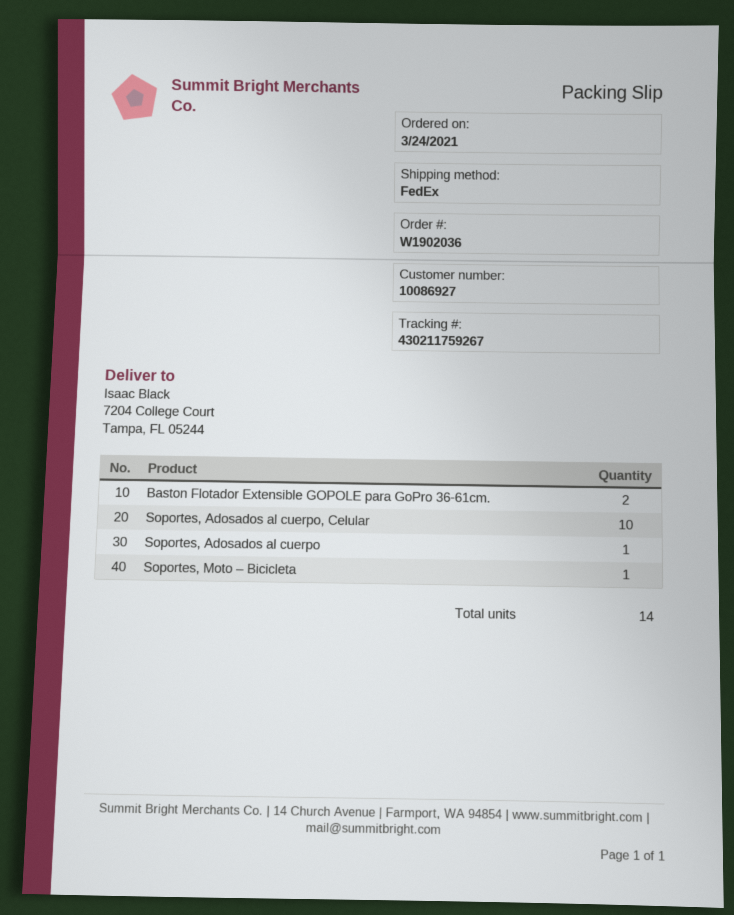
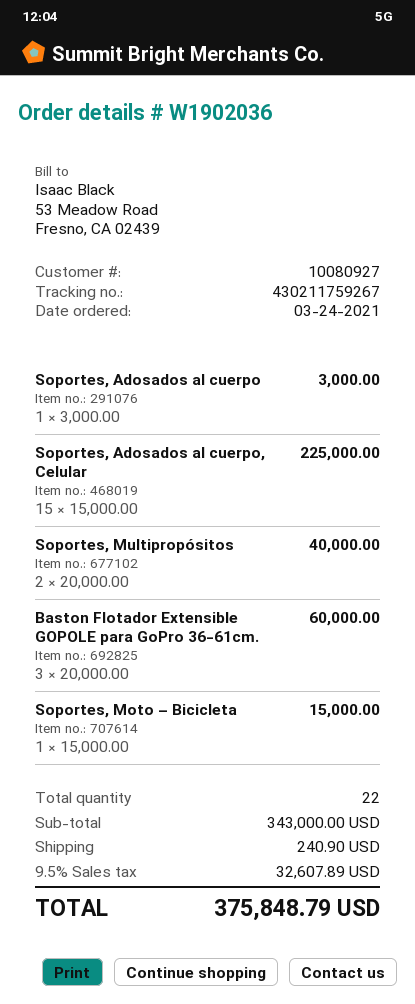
customer number: 10086927 -> 10080927
Baston Flotador Extensible GOPOLE para GoPro 36-61cm.: 2 -> 3
Soportes, Adosados al cuerpo, Celular: 10 -> 15
Soportes, Multipropósitos: none -> 2
total quantity: 14 -> 22

